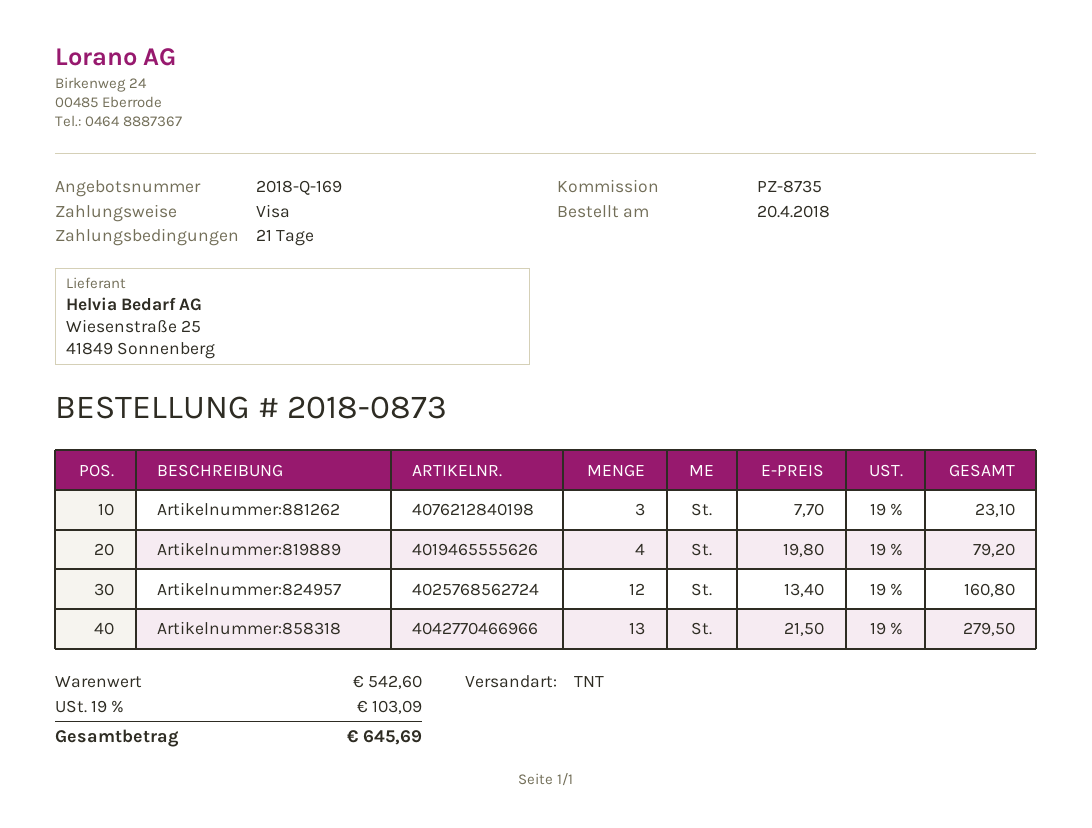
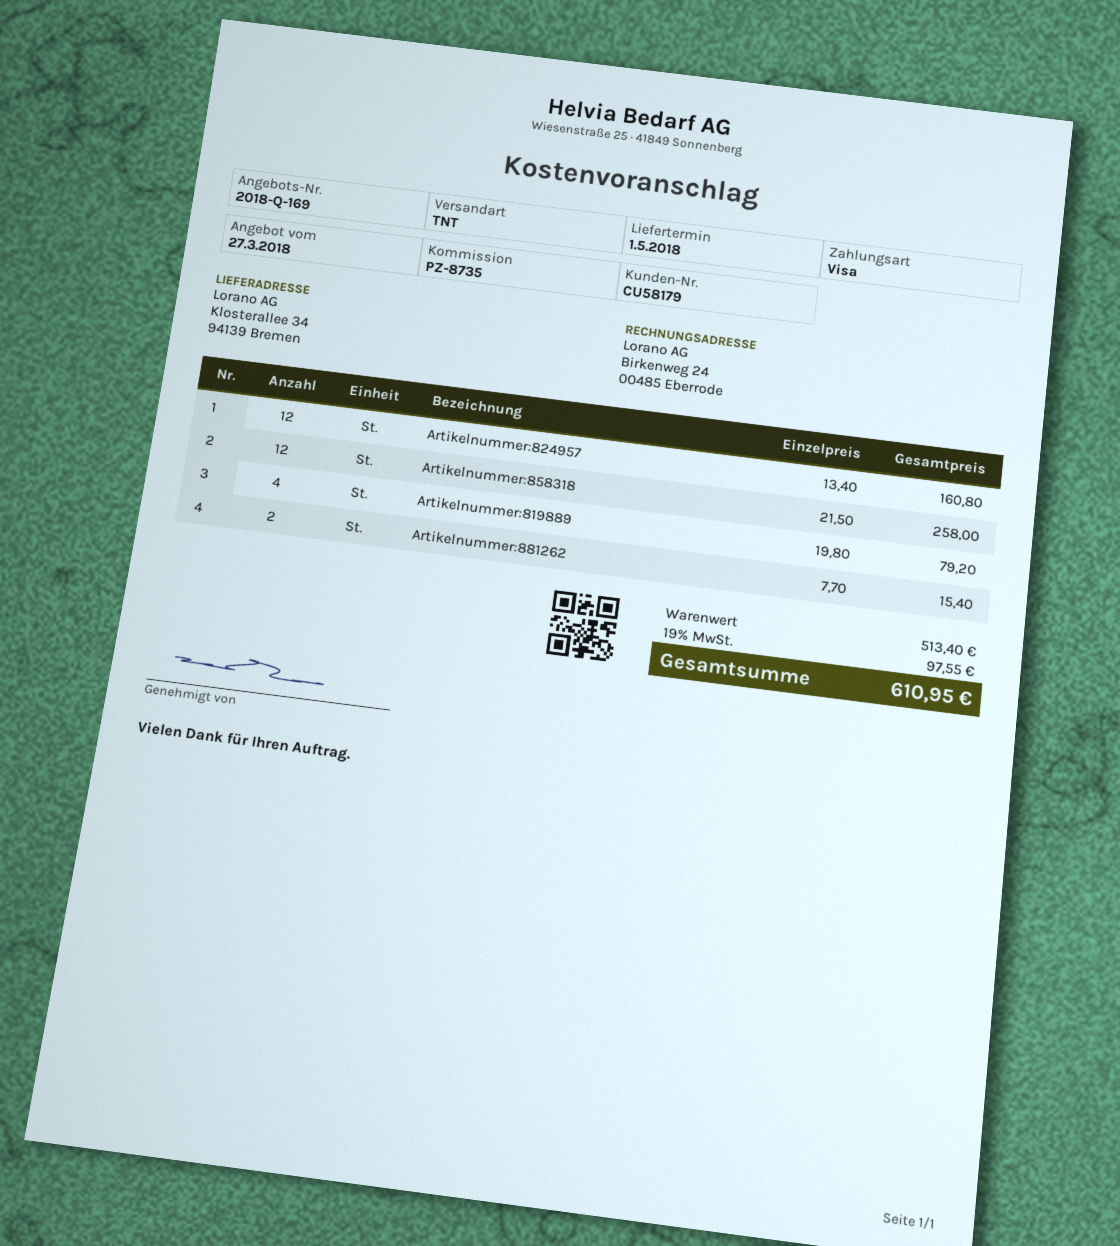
Artikelnummer:881262: 3 x 7.70 = 23.10 -> 2 x 7.70 = 15.40
Artikelnummer:858318: 13 x 21.50 = 279.50 -> 12 x 21.50 = 258.00
subtotal: 542.60 -> 513.40
tax: 19% = 103.09 -> 19% = 97.55
total: 645.69 -> 610.95

